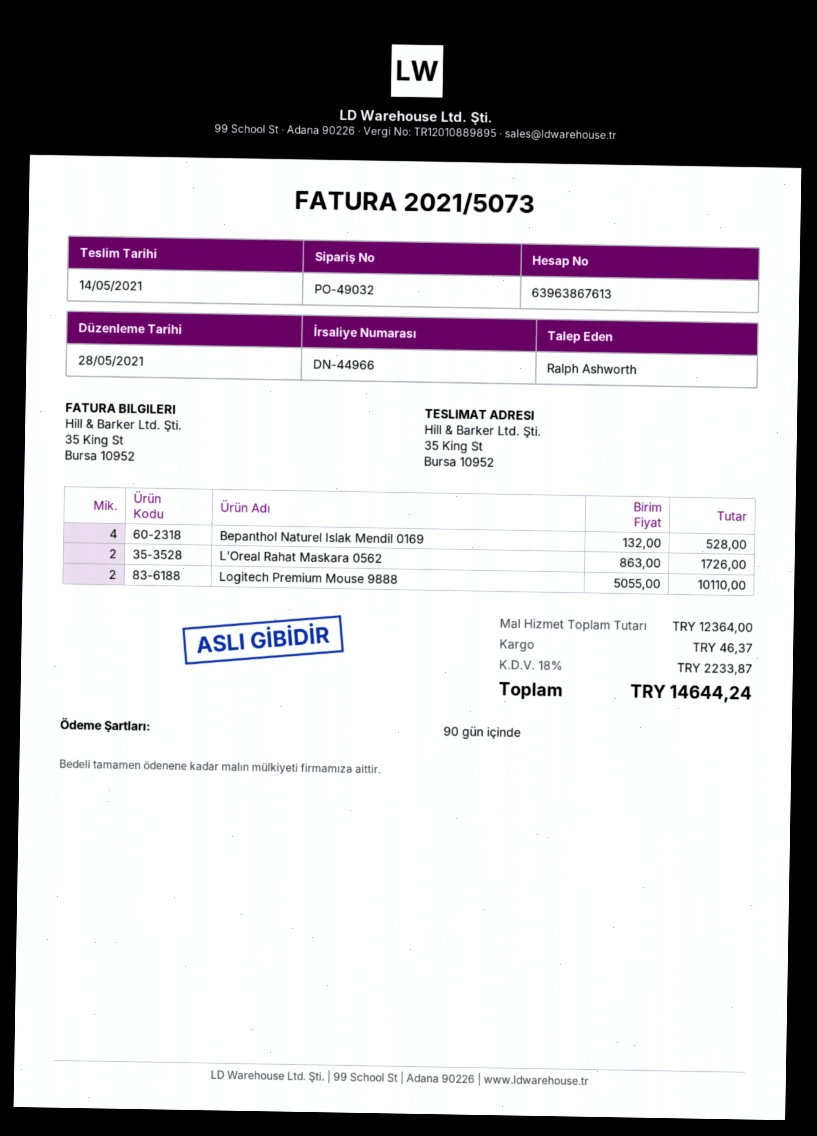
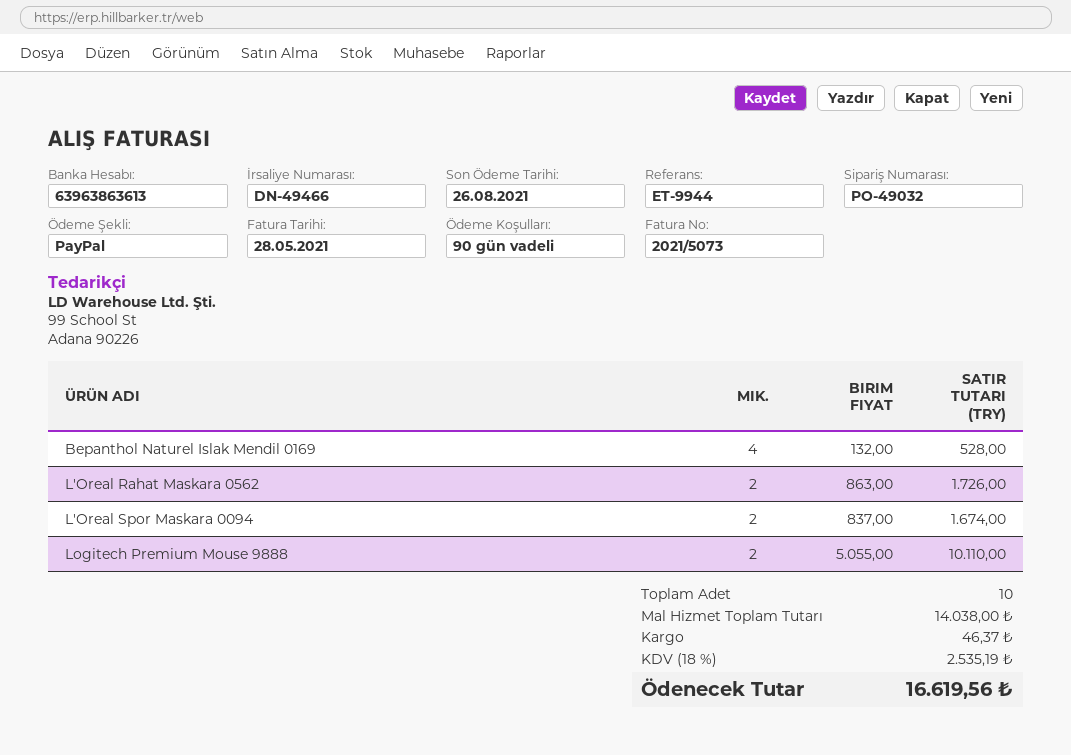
delivery note number: DN-44966 -> DN-49466
bank account: 63963867613 -> 63963863613
L'Oreal Spor Maskara 0094: none -> 2 x 837.00 = 1674.00
subtotal: 12364.00 -> 14038.00
tax: 18% = 2233.87 -> 18% = 2535.19
total: 14644.24 -> 16619.56

